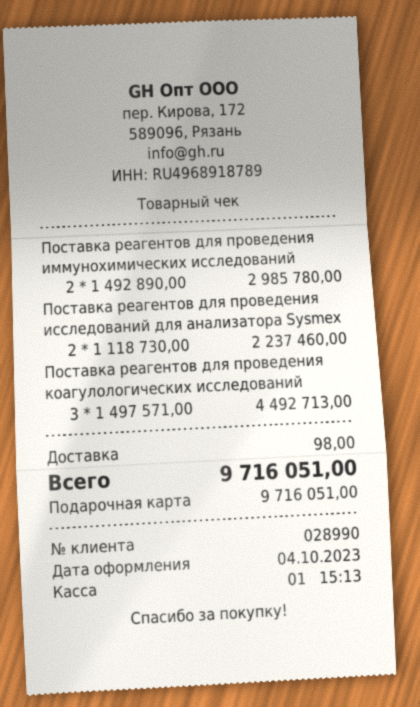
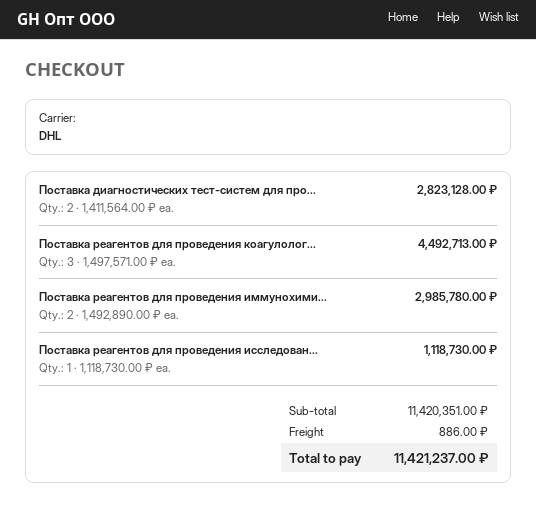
Поставка реагентов для проведения исследований для анализатора Sysmex: 2 x 1118730.00 = 2237460.00 -> 1 x 1118730.00 = 1118730.00
Поставка диагностических тест-систем для про...: none -> 2 x 1411564.00 = 2823128.00
shipping: 98.00 -> 886.00
total: 9716051.00 -> 11421237.00

